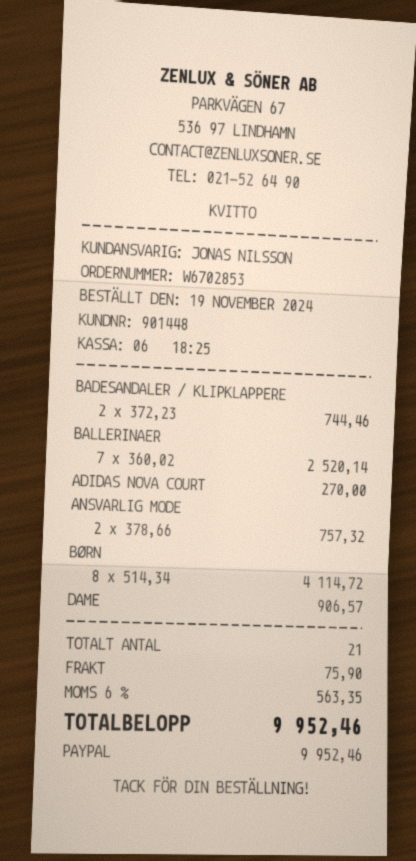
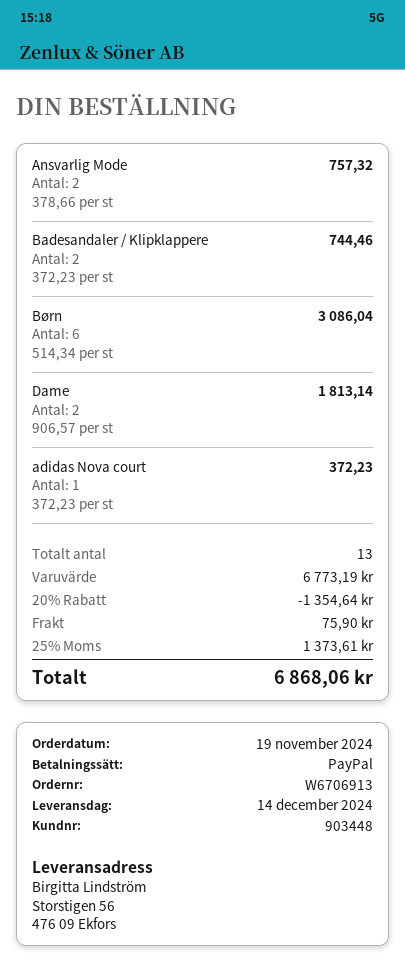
order number: W6702853 -> W6706913
customer number: 901448 -> 903448
BALLERINAER: 7 x 360.02 = 2520.14 -> none
ADIDAS NOVA COURT: 1 x 270.00 = 270.00 -> 1 x 372.23 = 372.23
BØRN: 8 x 514.34 = 4114.72 -> 6 x 514.34 = 3086.04
DAME: 1 x 906.57 = 906.57 -> 2 x 906.57 = 1813.14
total quantity: 21 -> 13
discount: none -> 20% = 1354.64
tax: 6% = 563.35 -> 25% = 1373.61
total: 9952.46 -> 6868.06

